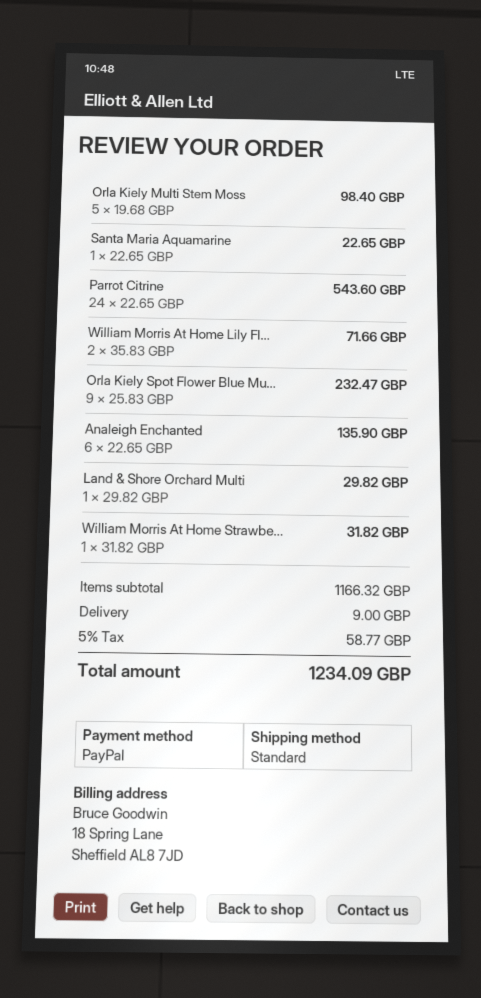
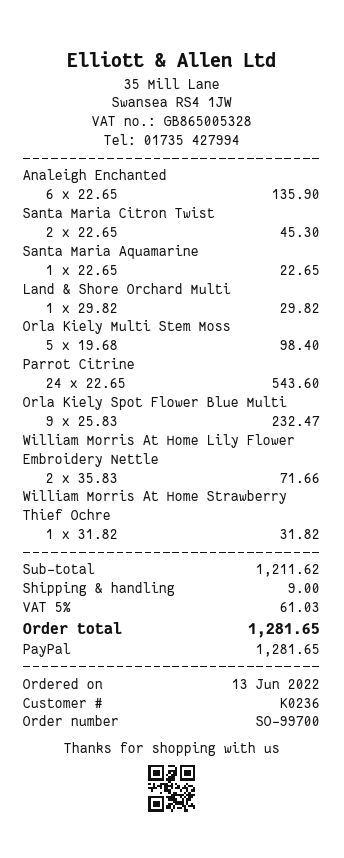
Santa Maria Citron Twist: none -> 2 x 22.65 = 45.30
subtotal: 1166.32 -> 1211.62
tax: 5% = 58.77 -> 5% = 61.03
total: 1234.09 -> 1281.65

